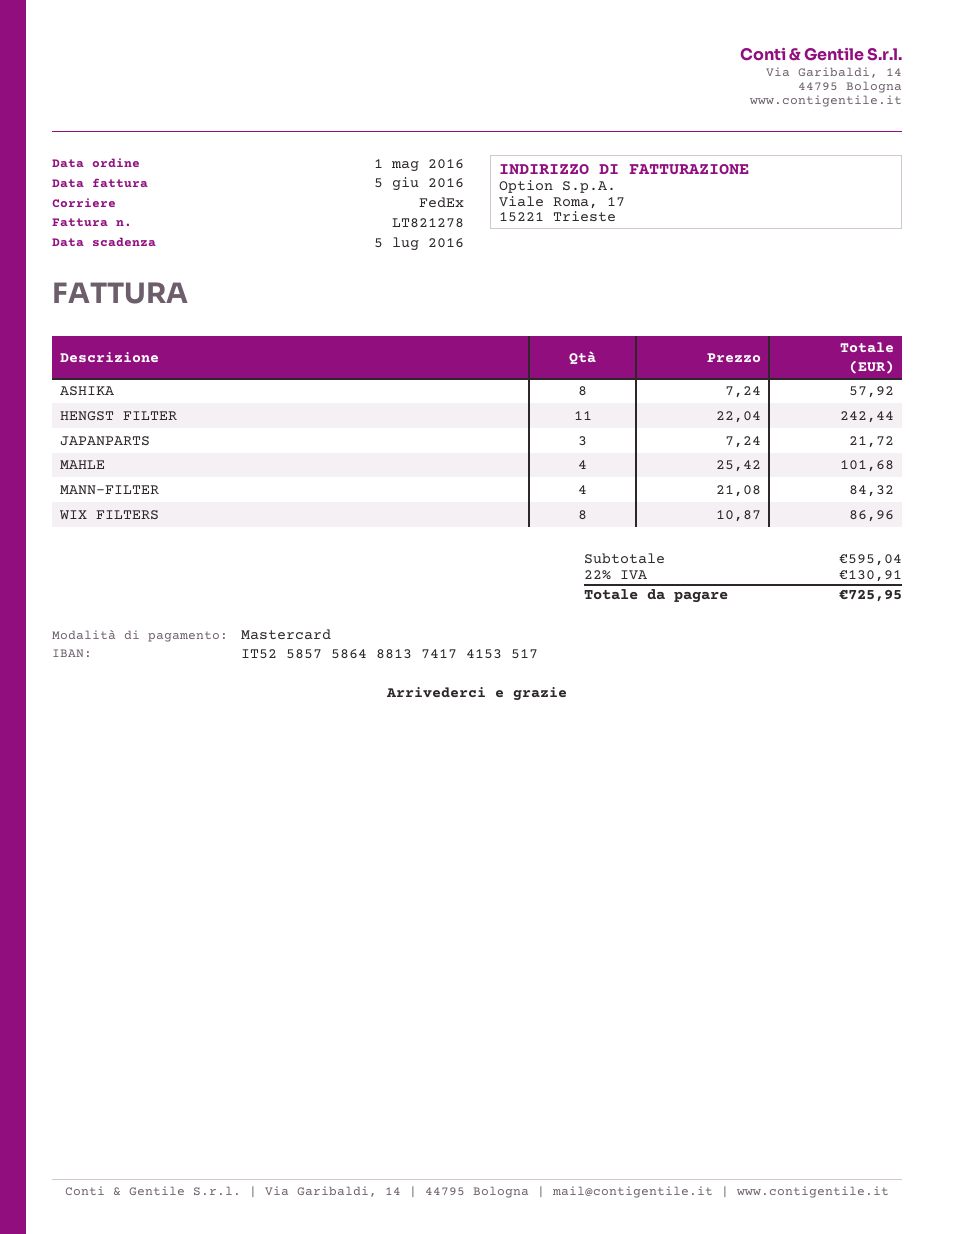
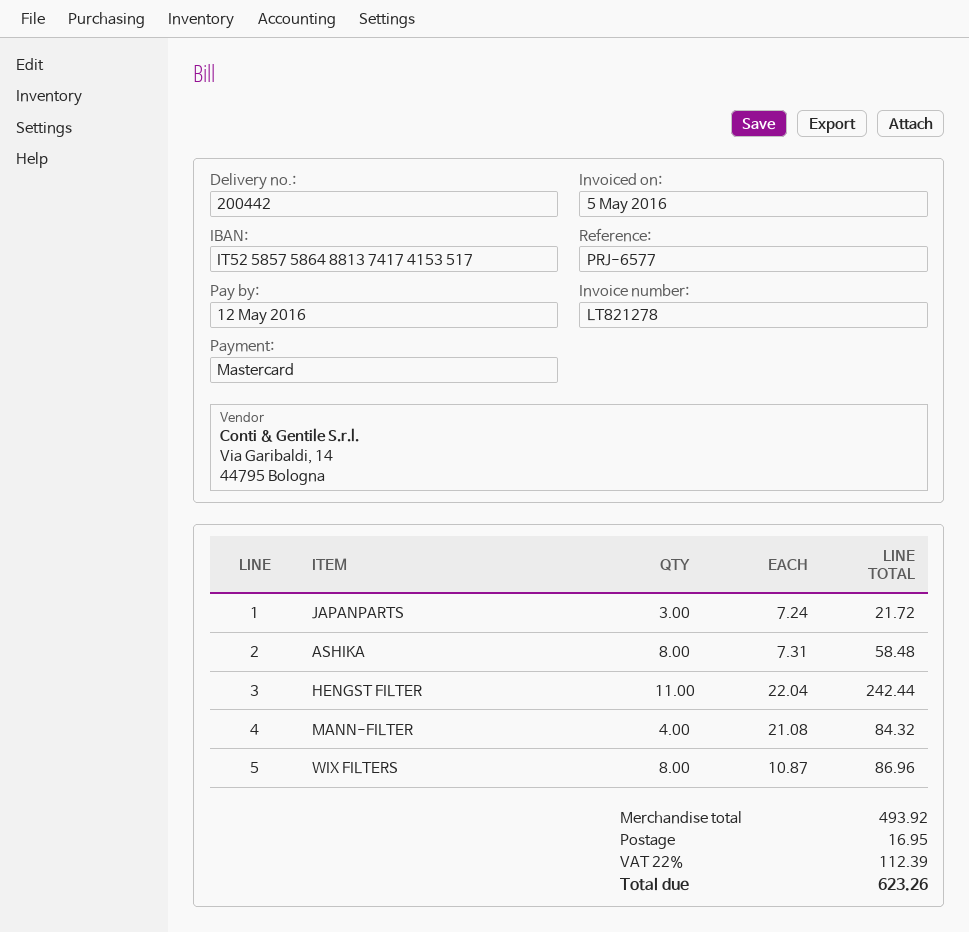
invoice date: 2016-06-05 -> 2016-05-05
due date: 2016-07-05 -> 2016-05-12
ASHIKA: 8 x 7.24 = 57.92 -> 8 x 7.31 = 58.48
MAHLE: 4 x 25.42 = 101.68 -> none
subtotal: 595.04 -> 493.92
shipping: none -> 16.95
tax: 22% = 130.91 -> 22% = 112.39
total: 725.95 -> 623.26

